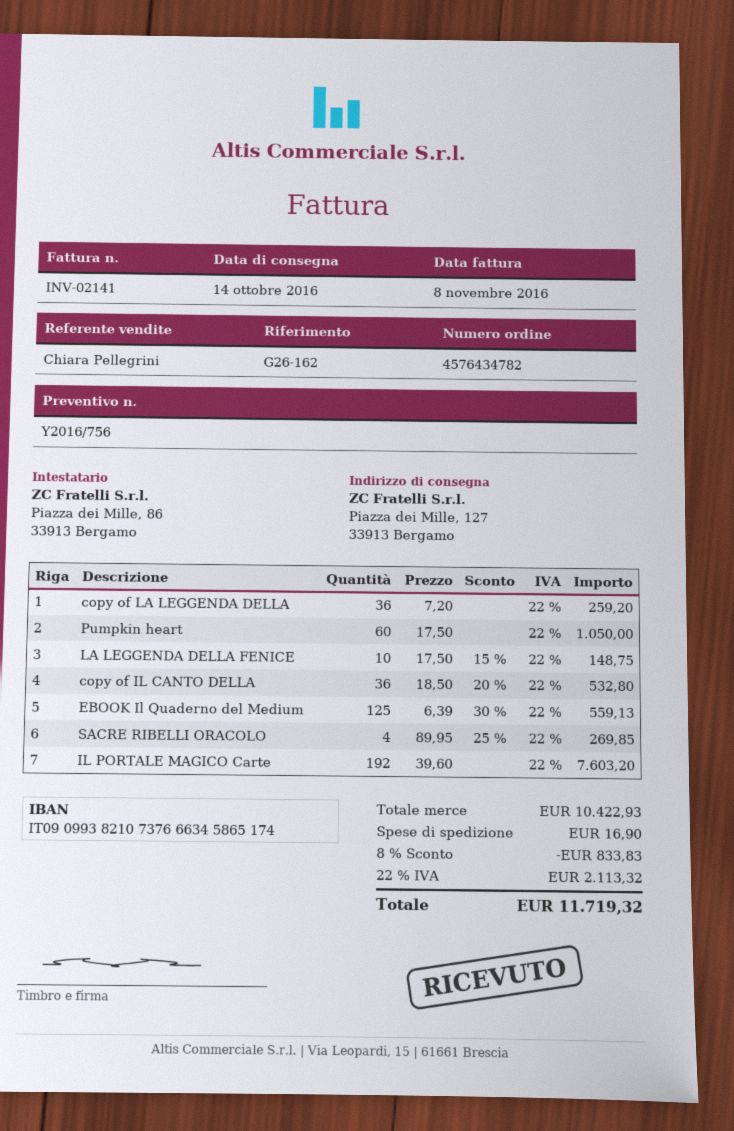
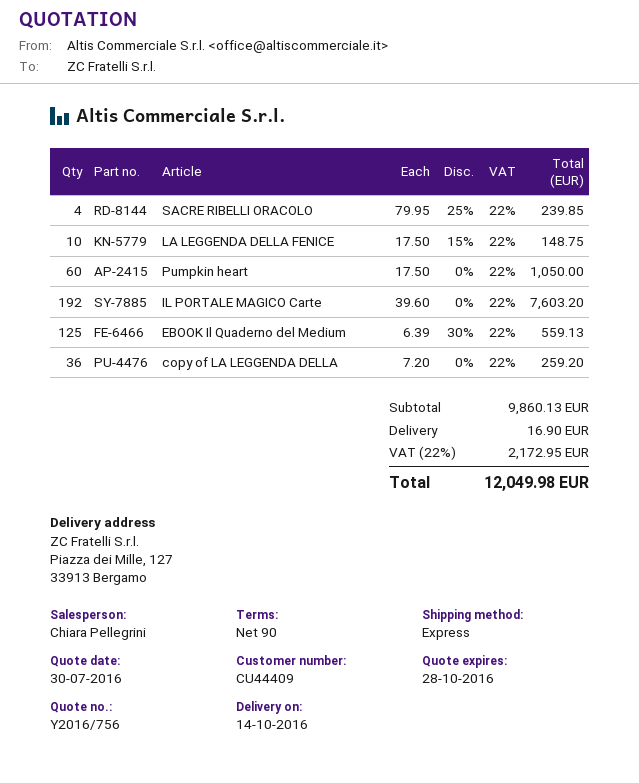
copy of IL CANTO DELLA: 36 x 18.50 - 20% = 532.80 -> none
SACRE RIBELLI ORACOLO: 4 x 89.95 - 25% = 269.85 -> 4 x 79.95 - 25% = 239.85
subtotal: 10422.93 -> 9860.13
discount: 8% = 833.83 -> none
tax: 22% = 2113.32 -> 22% = 2172.95
total: 11719.32 -> 12049.98

